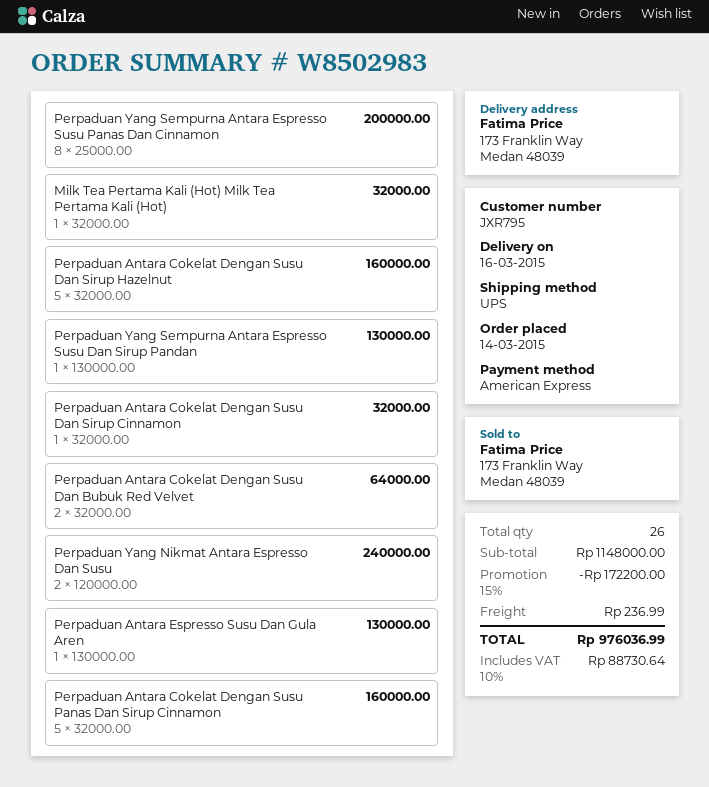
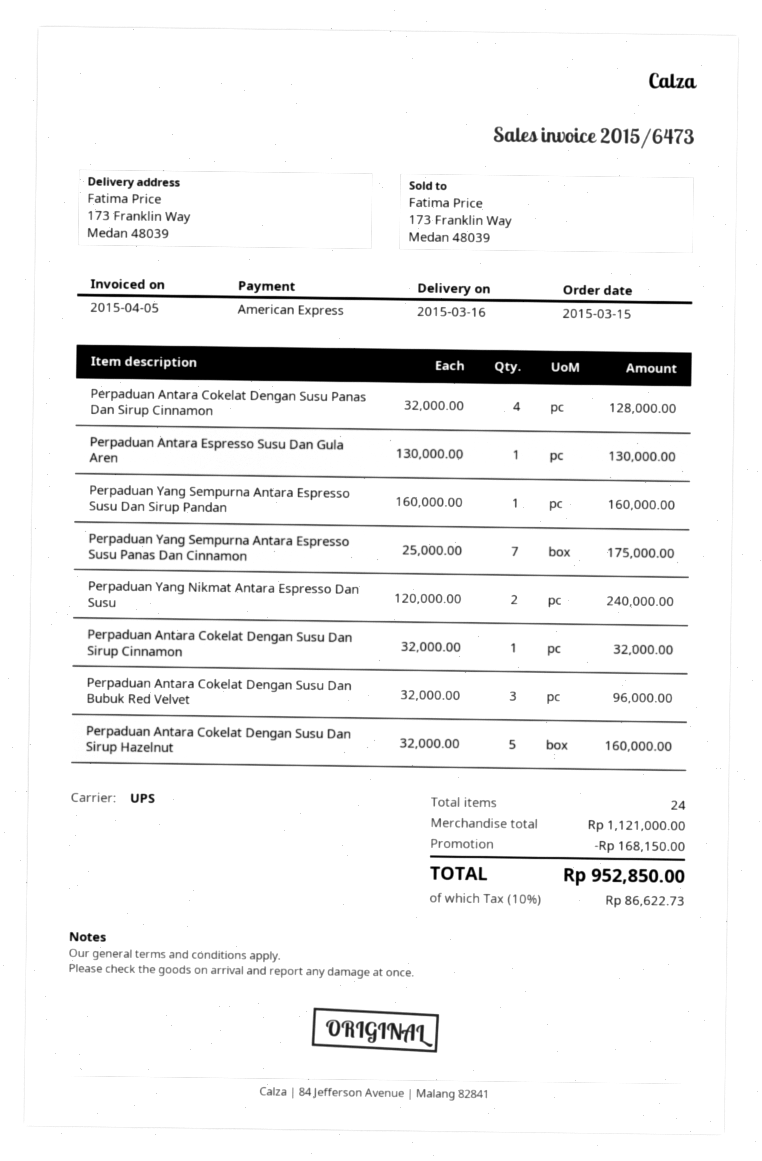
order date: 2015-03-14 -> 2015-03-15
Perpaduan Yang Sempurna Antara Espresso Susu Panas Dan Cinnamon: 8 x 25000.00 = 200000.00 -> 7 x 25000.00 = 175000.00
Milk Tea Pertama Kali (Hot) Milk Tea Pertama Kali (Hot): 1 x 32000.00 = 32000.00 -> none
Perpaduan Yang Sempurna Antara Espresso Susu Dan Sirup Pandan: 1 x 130000.00 = 130000.00 -> 1 x 160000.00 = 160000.00
Perpaduan Antara Cokelat Dengan Susu Dan Bubuk Red Velvet: 2 x 32000.00 = 64000.00 -> 3 x 32000.00 = 96000.00
Perpaduan Antara Cokelat Dengan Susu Panas Dan Sirup Cinnamon: 5 x 32000.00 = 160000.00 -> 4 x 32000.00 = 128000.00
total quantity: 26 -> 24
subtotal: 1148000.00 -> 1121000.00
discount: 172200.00 -> 168150.00
shipping: 236.99 -> none
tax: 10% = 88730.64 -> 10% = 86622.73
total: 976036.99 -> 952850.00

